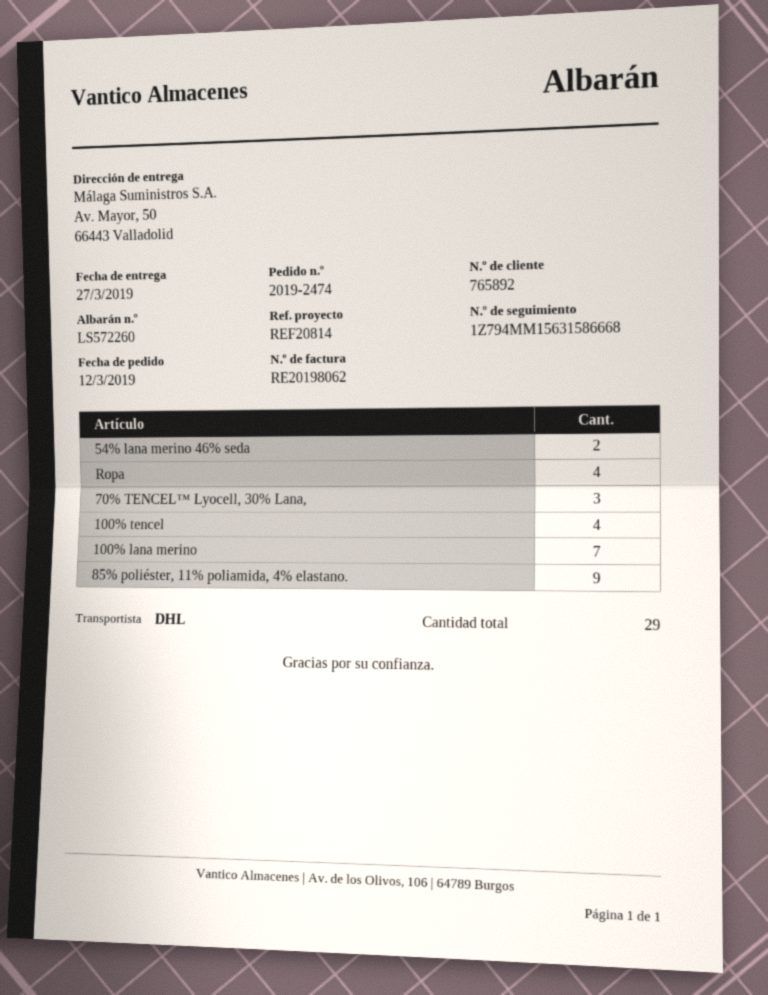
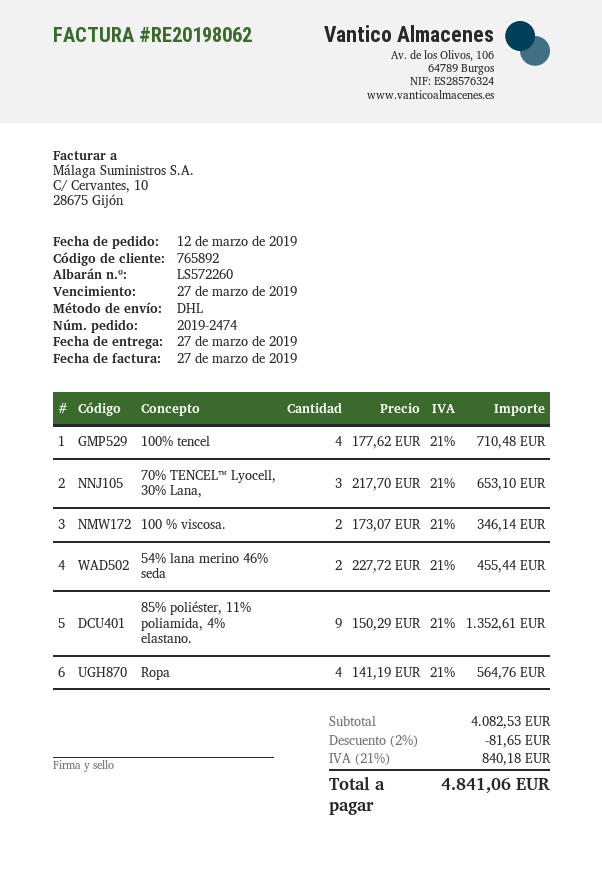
100% lana merino: 7 -> none
100 % viscosa.: none -> 2

